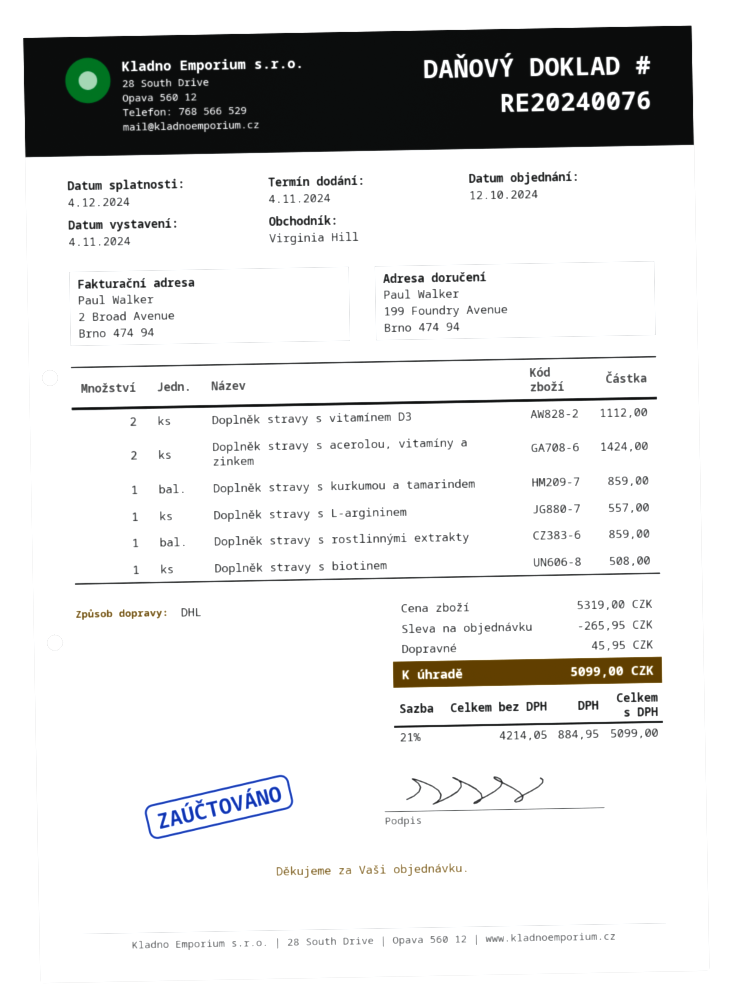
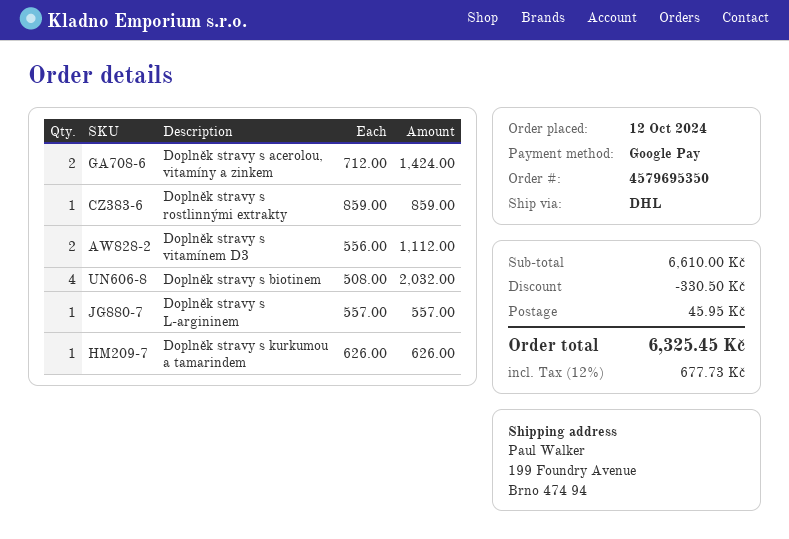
Doplněk stravy s kurkumou a tamarindem: 1 for 859.00 -> 1 for 626.00
Doplněk stravy s biotinem: 1 for 508.00 -> 4 for 2032.00
subtotal: 5319.00 -> 6610.00
discount: 265.95 -> 330.50
tax: 21% = 884.95 -> 12% = 677.73
total: 5099.00 -> 6325.45

